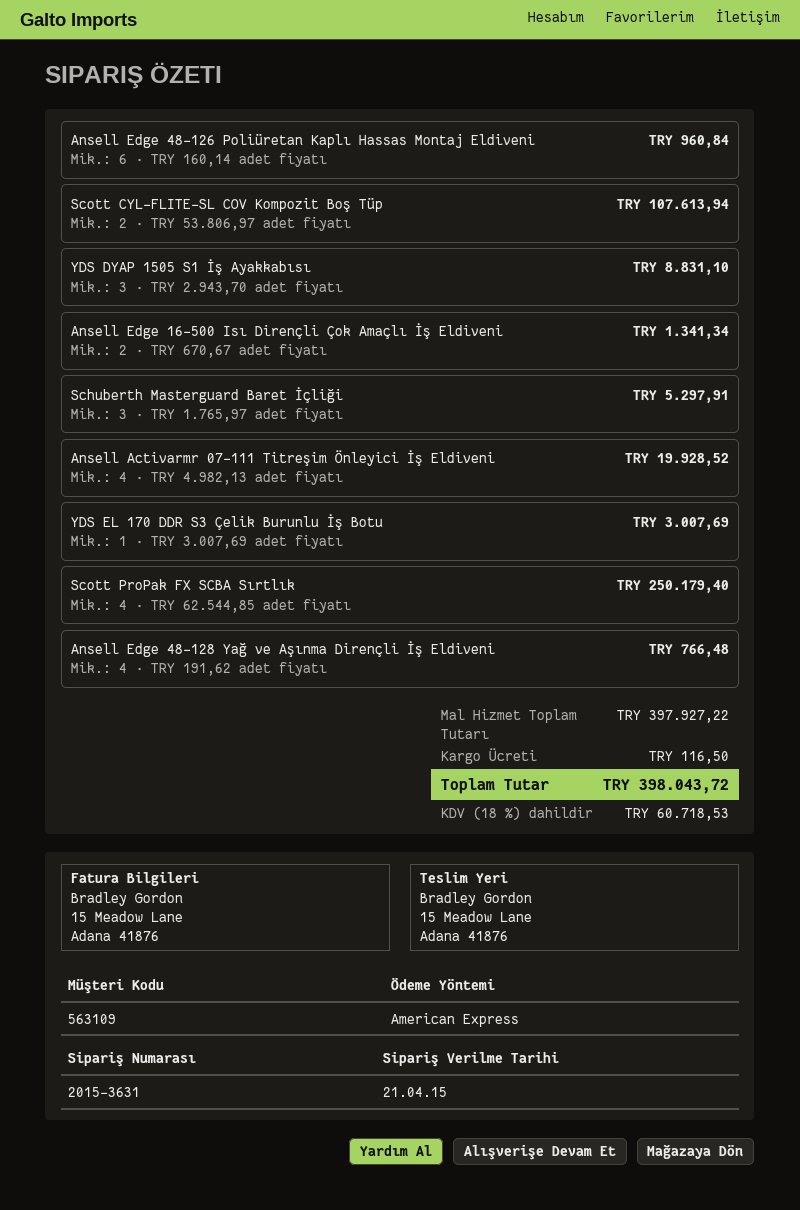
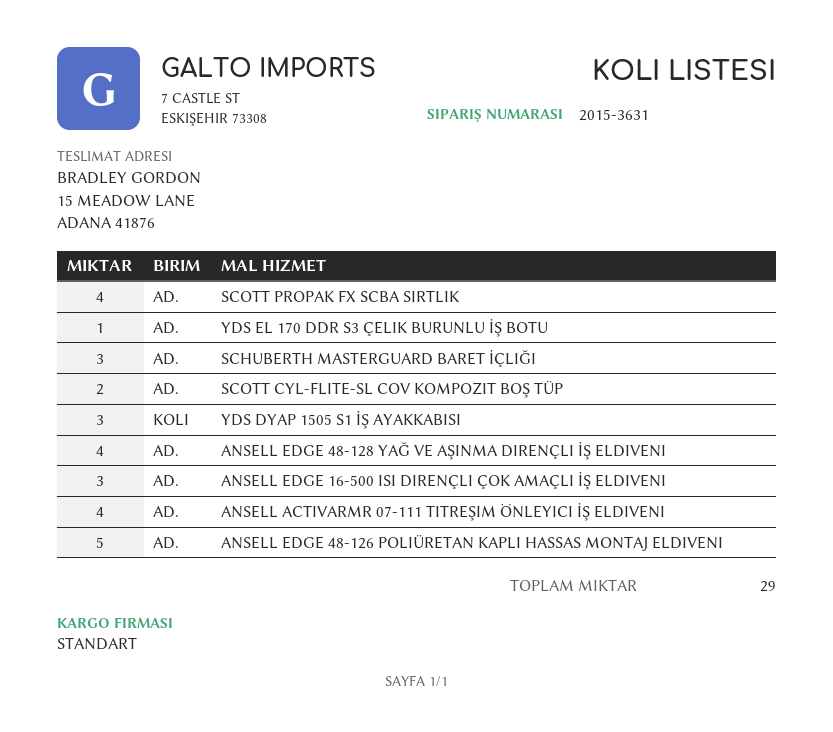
Ansell Edge 48-126 Poliüretan Kaplı Hassas Montaj Eldiveni: 6 -> 5
Ansell Edge 16-500 Isı Dirençli Çok Amaçlı İş Eldiveni: 2 -> 3

